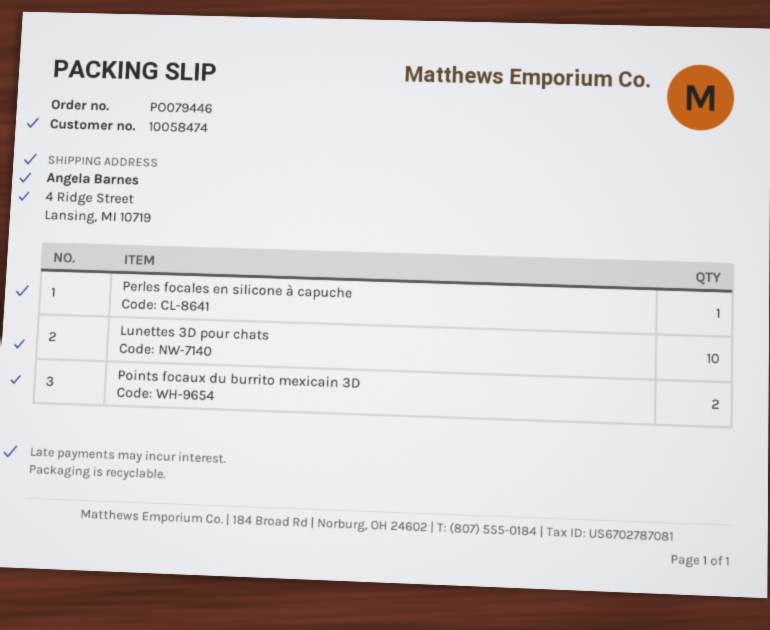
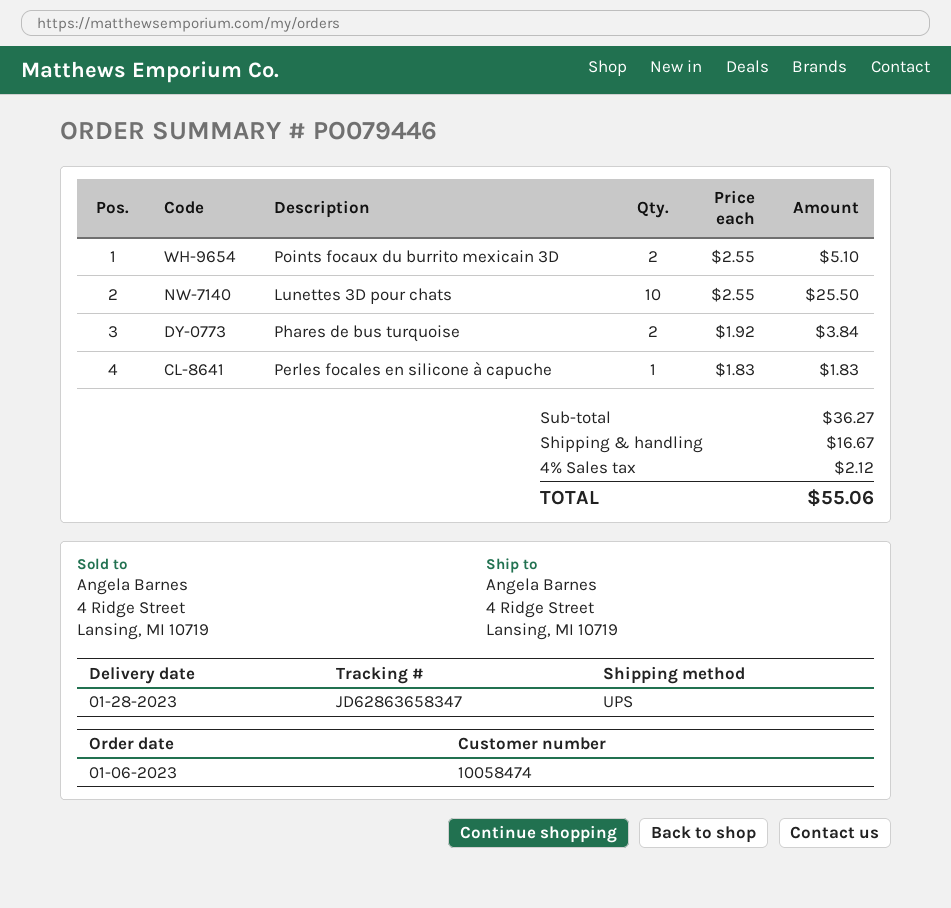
Phares de bus turquoise: none -> 2

